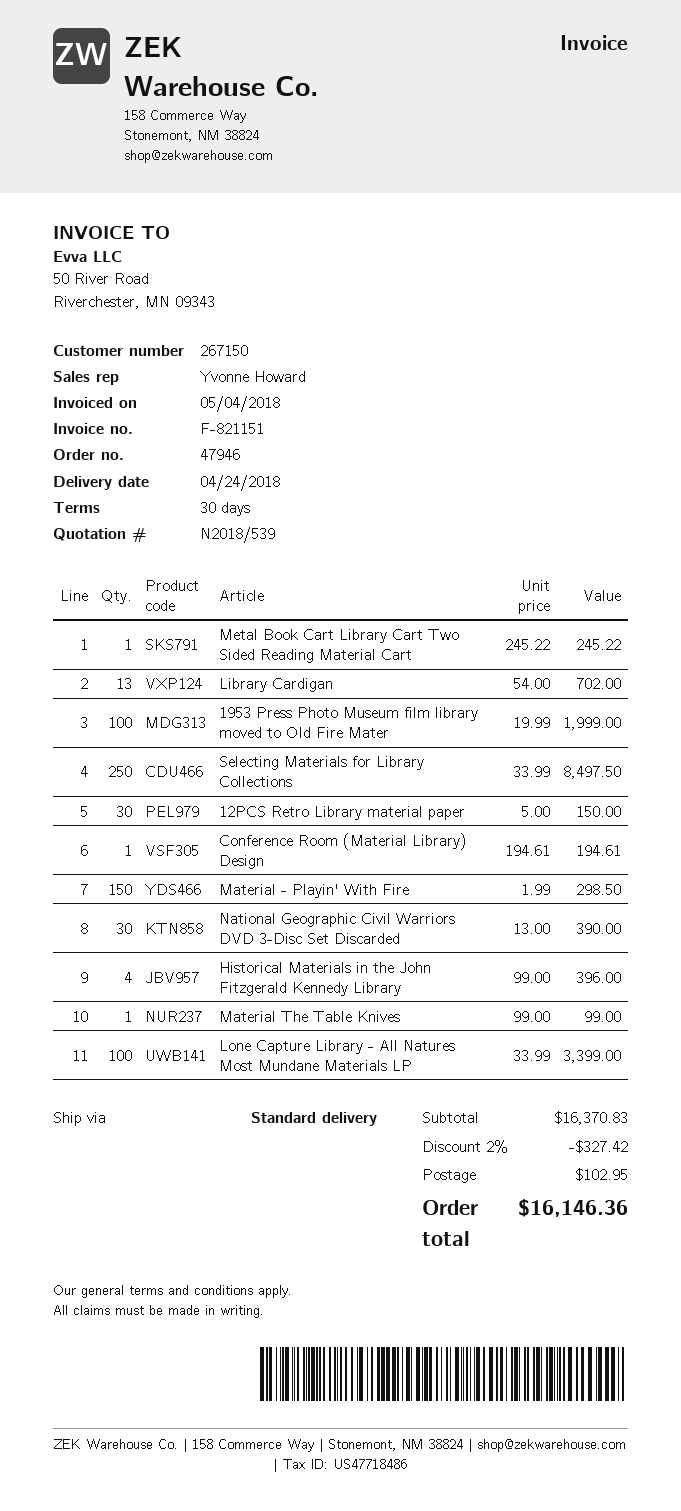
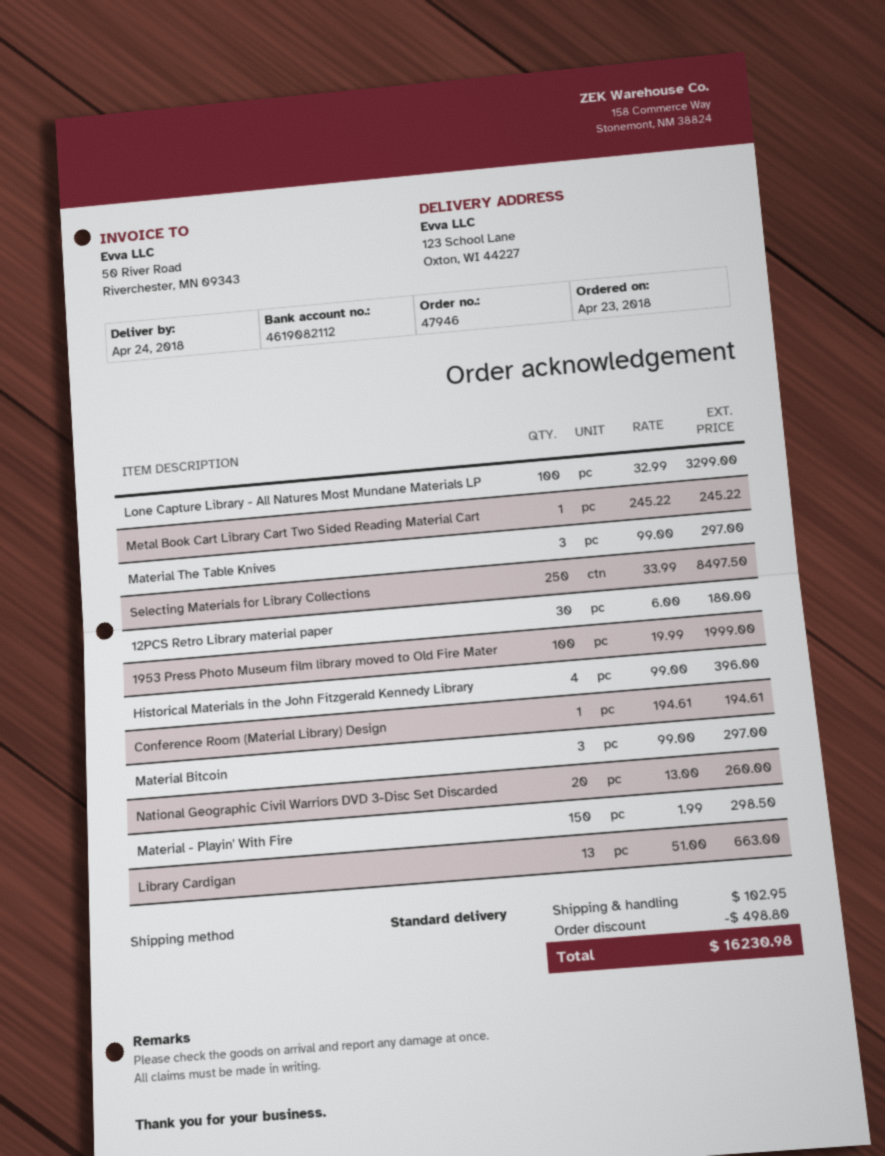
Library Cardigan: 13 x 54.00 = 702.00 -> 13 x 51.00 = 663.00
12PCS Retro Library material paper: 30 x 5.00 = 150.00 -> 30 x 6.00 = 180.00
National Geographic Civil Warriors DVD 3-Disc Set Discarded: 30 x 13.00 = 390.00 -> 20 x 13.00 = 260.00
Material The Table Knives: 1 x 99.00 = 99.00 -> 3 x 99.00 = 297.00
Lone Capture Library - All Natures Most Mundane Materials LP: 100 x 33.99 = 3399.00 -> 100 x 32.99 = 3299.00
Material Bitcoin: none -> 3 x 99.00 = 297.00
discount: 327.42 -> 498.80
total: 16146.36 -> 16230.98

